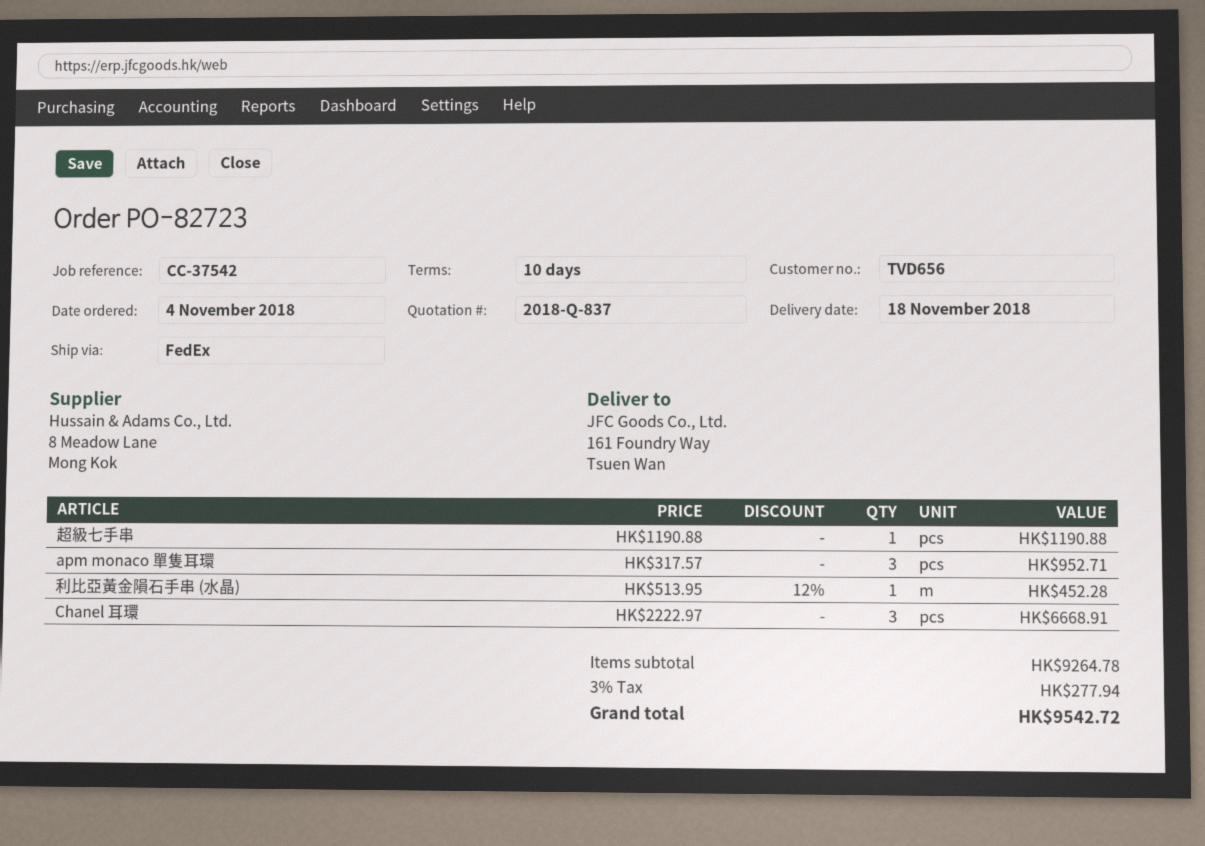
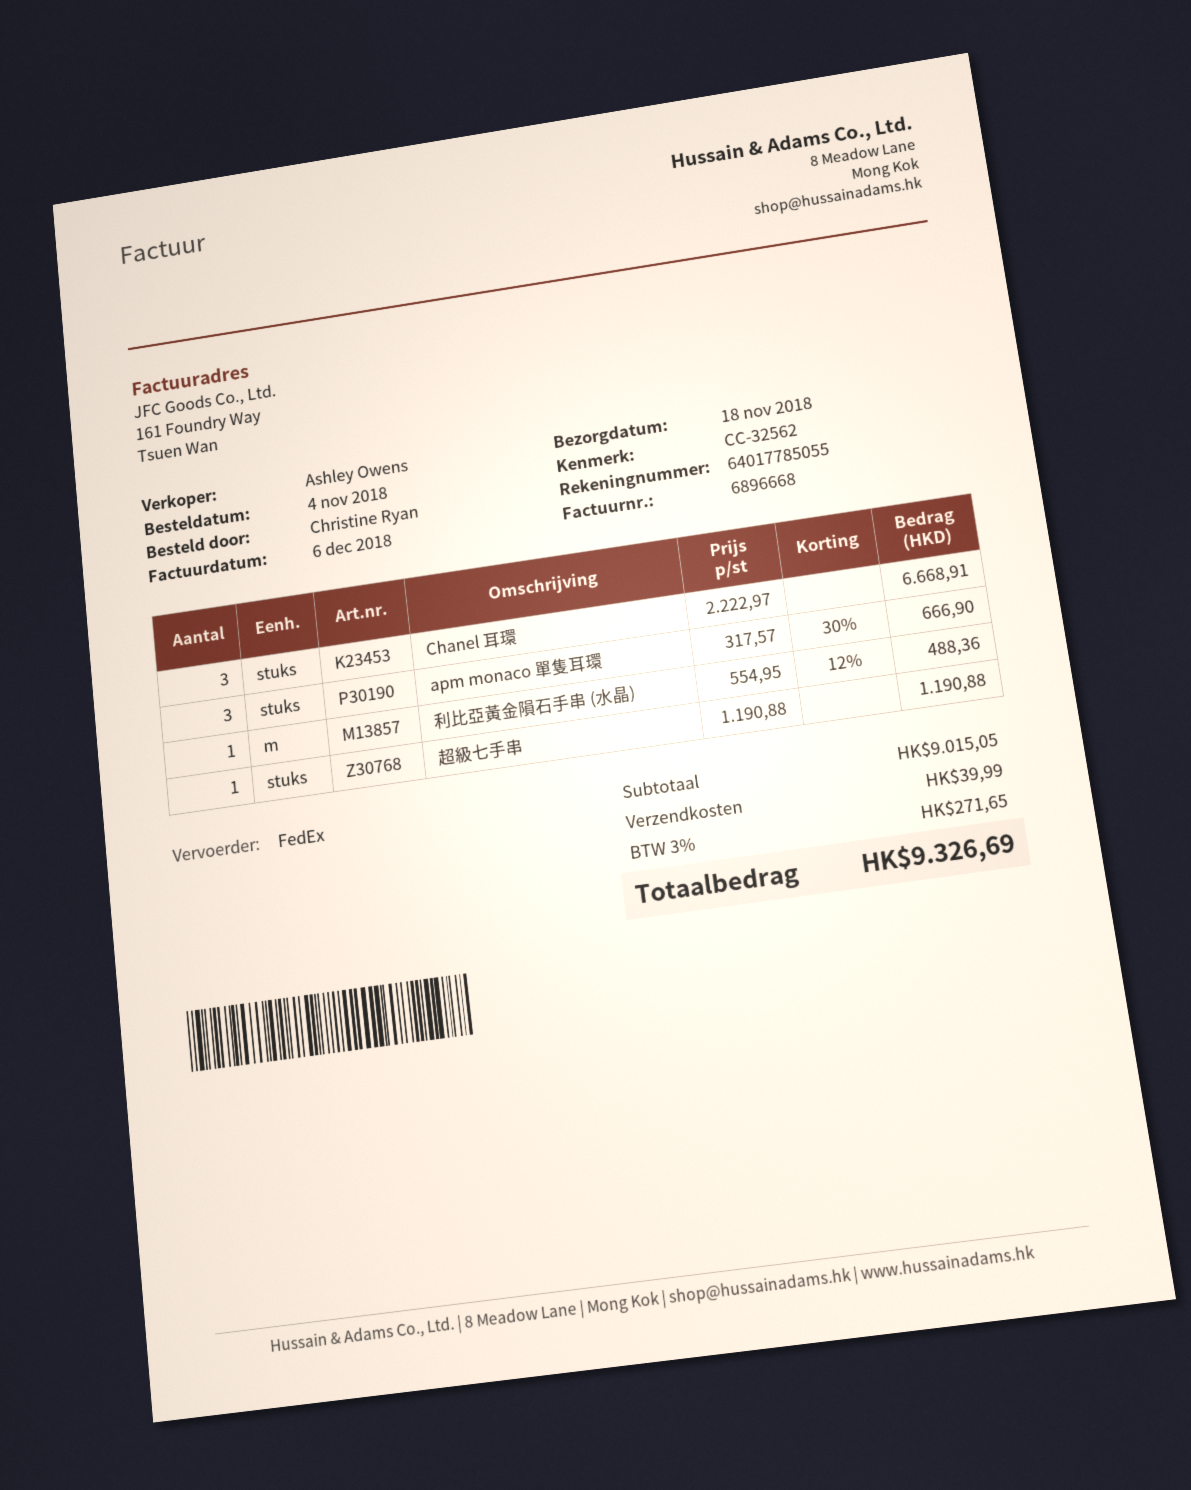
reference: CC-37542 -> CC-32562
apm monaco 單隻耳環: 3 x 317.57 = 952.71 -> 3 x 317.57 - 30% = 666.90
利比亞黃金隕石手串 (水晶): 1 x 513.95 - 12% = 452.28 -> 1 x 554.95 - 12% = 488.36
subtotal: 9264.78 -> 9015.05
shipping: none -> 39.99
tax: 3% = 277.94 -> 3% = 271.65
total: 9542.72 -> 9326.69

